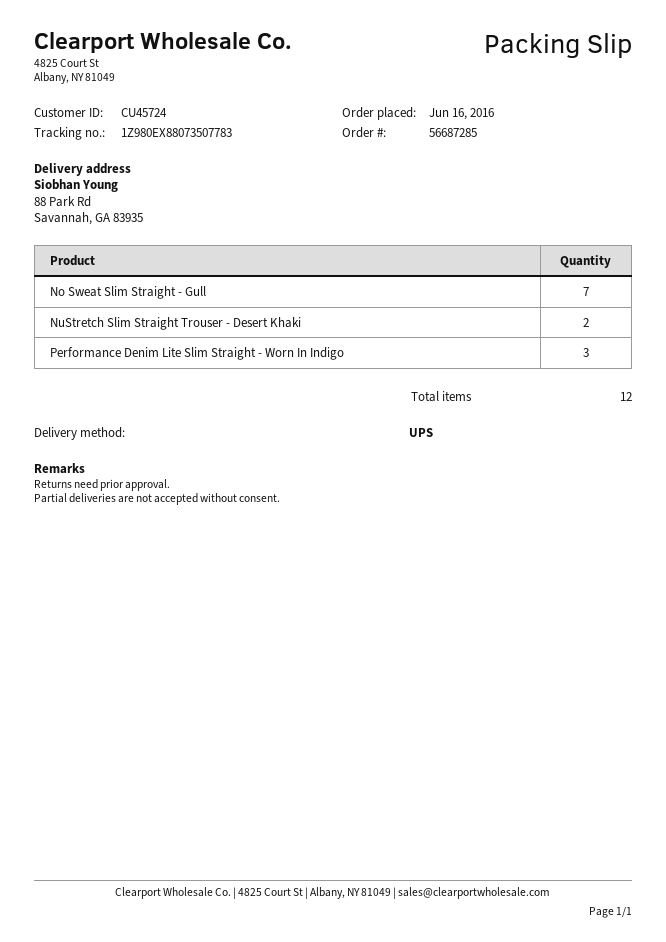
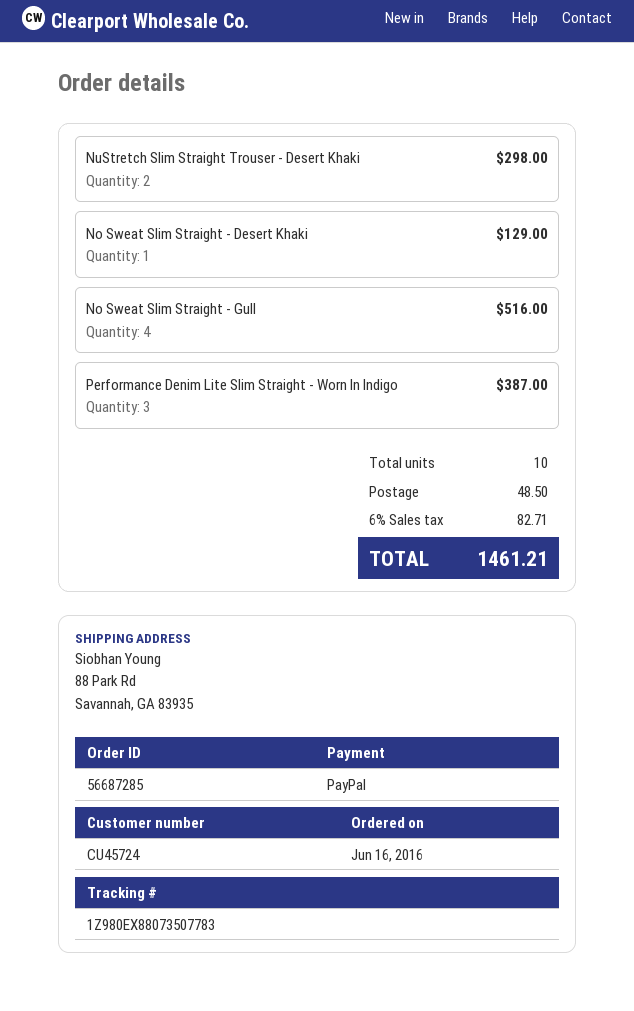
No Sweat Slim Straight - Gull: 7 -> 4
No Sweat Slim Straight - Desert Khaki: none -> 1
total quantity: 12 -> 10

